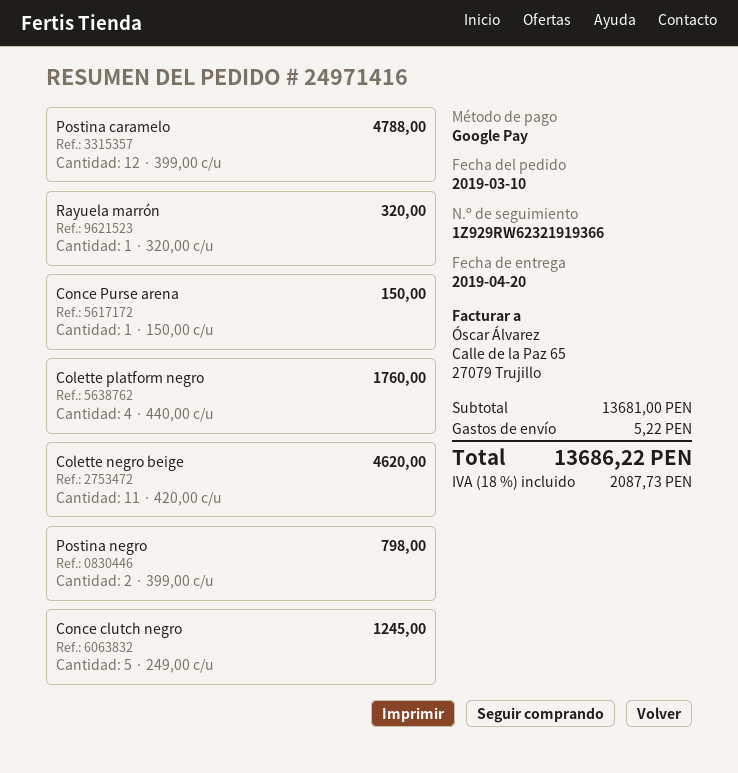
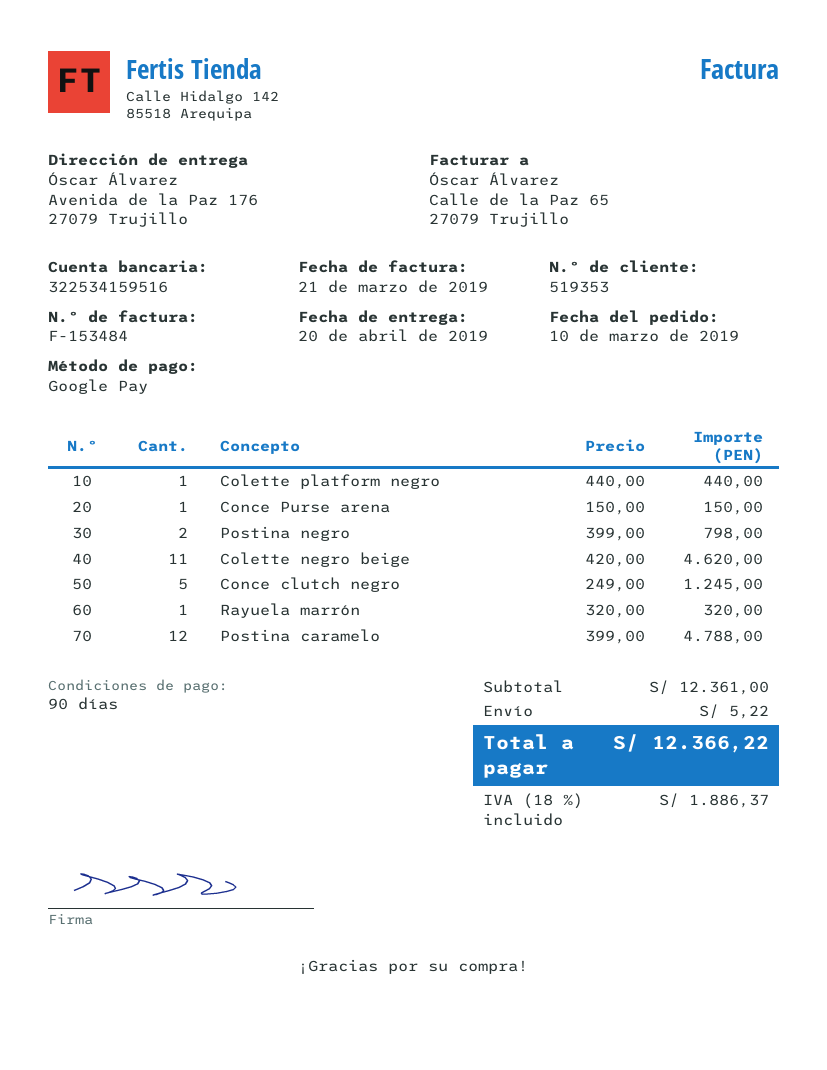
Colette platform negro: 4 x 440.00 = 1760.00 -> 1 x 440.00 = 440.00
subtotal: 13681.00 -> 12361.00
tax: 18% = 2087.73 -> 18% = 1886.37
total: 13686.22 -> 12366.22

